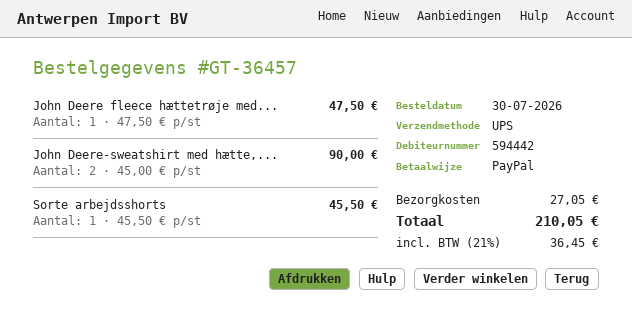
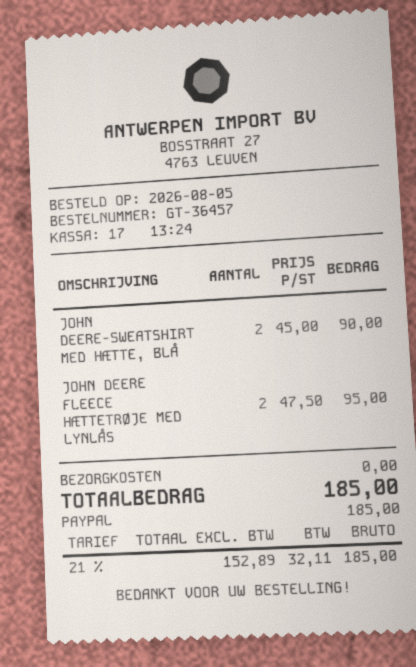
order date: 2026-07-30 -> 2026-08-05
John Deere fleece hættetrøje med...: 1 x 47.50 = 47.50 -> 2 x 47.50 = 95.00
Sorte arbejdsshorts: 1 x 45.50 = 45.50 -> none
shipping: 27.05 -> 0.00
tax: 21% = 36.45 -> 21% = 32.11
total: 210.05 -> 185.00

